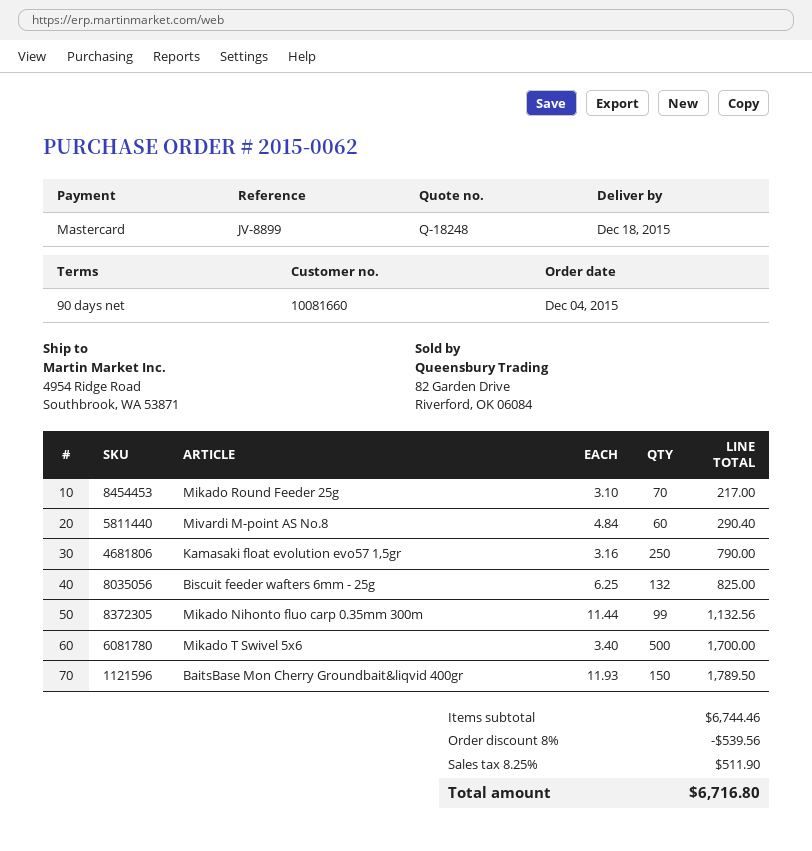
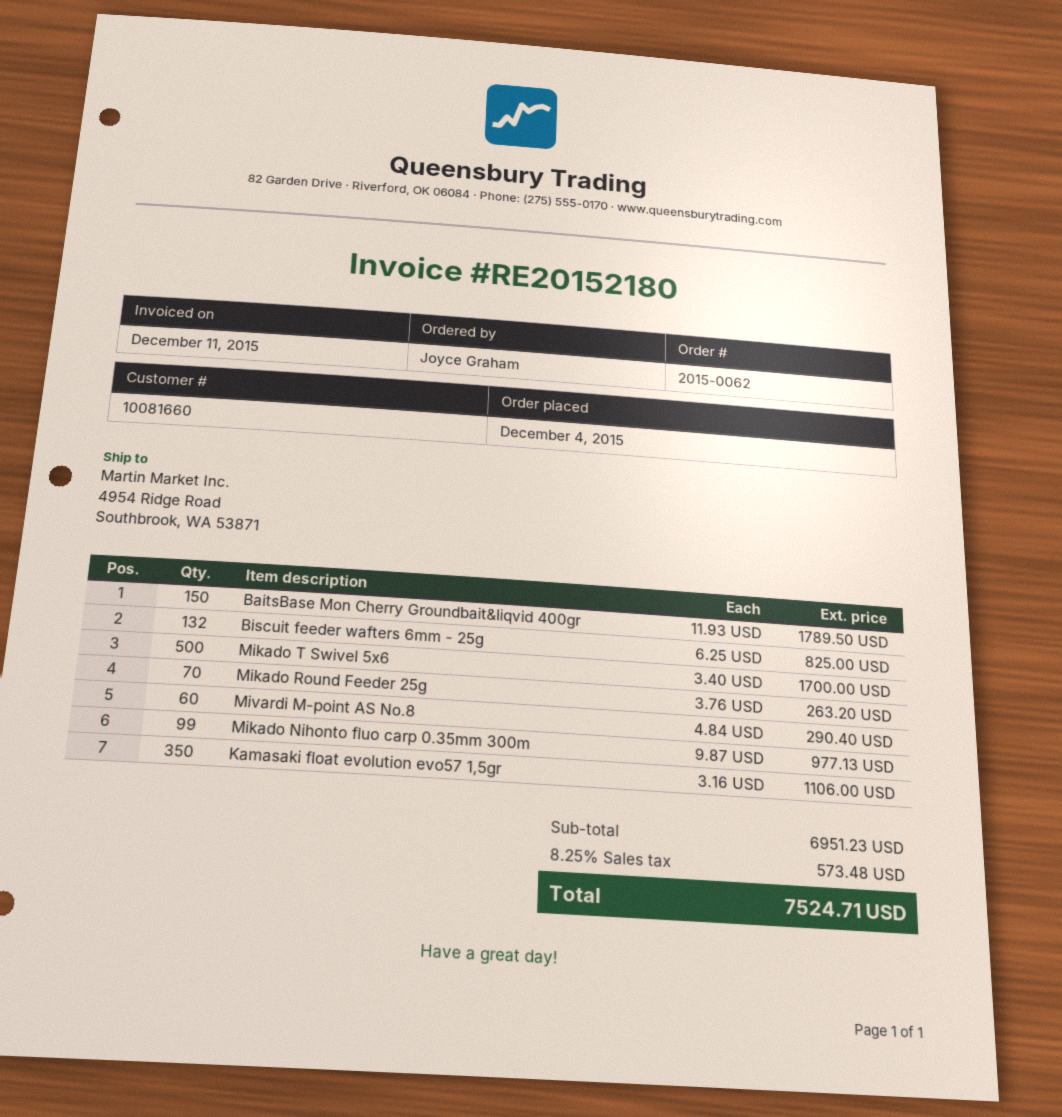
Mikado Round Feeder 25g: 70 x 3.10 = 217.00 -> 70 x 3.76 = 263.20
Kamasaki float evolution evo57 1,5gr: 250 x 3.16 = 790.00 -> 350 x 3.16 = 1106.00
Mikado Nihonto fluo carp 0.35mm 300m: 99 x 11.44 = 1132.56 -> 99 x 9.87 = 977.13
subtotal: 6744.46 -> 6951.23
discount: 8% = 539.56 -> none
tax: 8.25% = 511.90 -> 8.25% = 573.48
total: 6716.80 -> 7524.71

